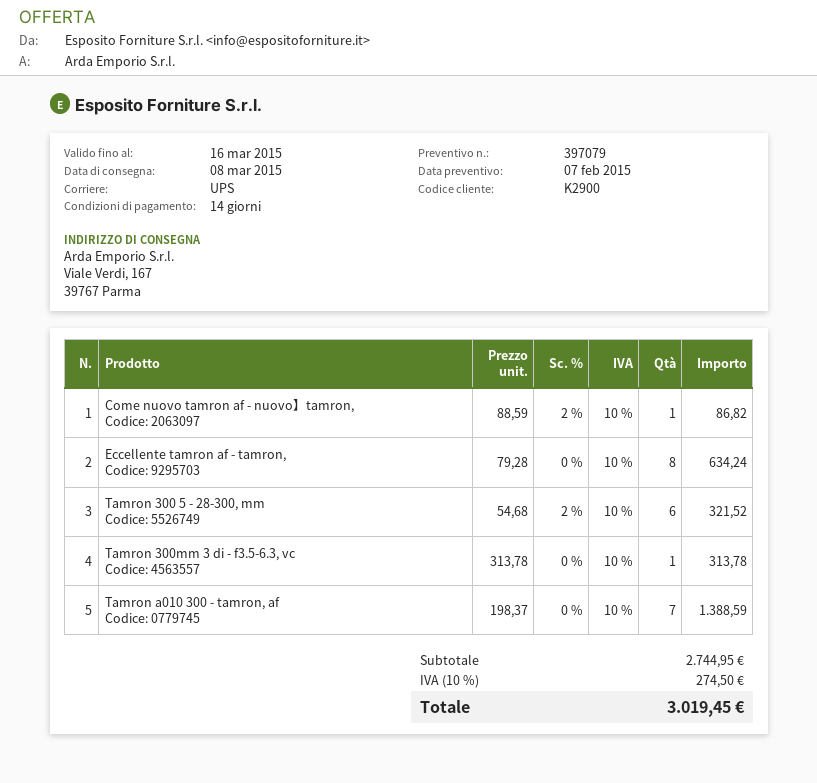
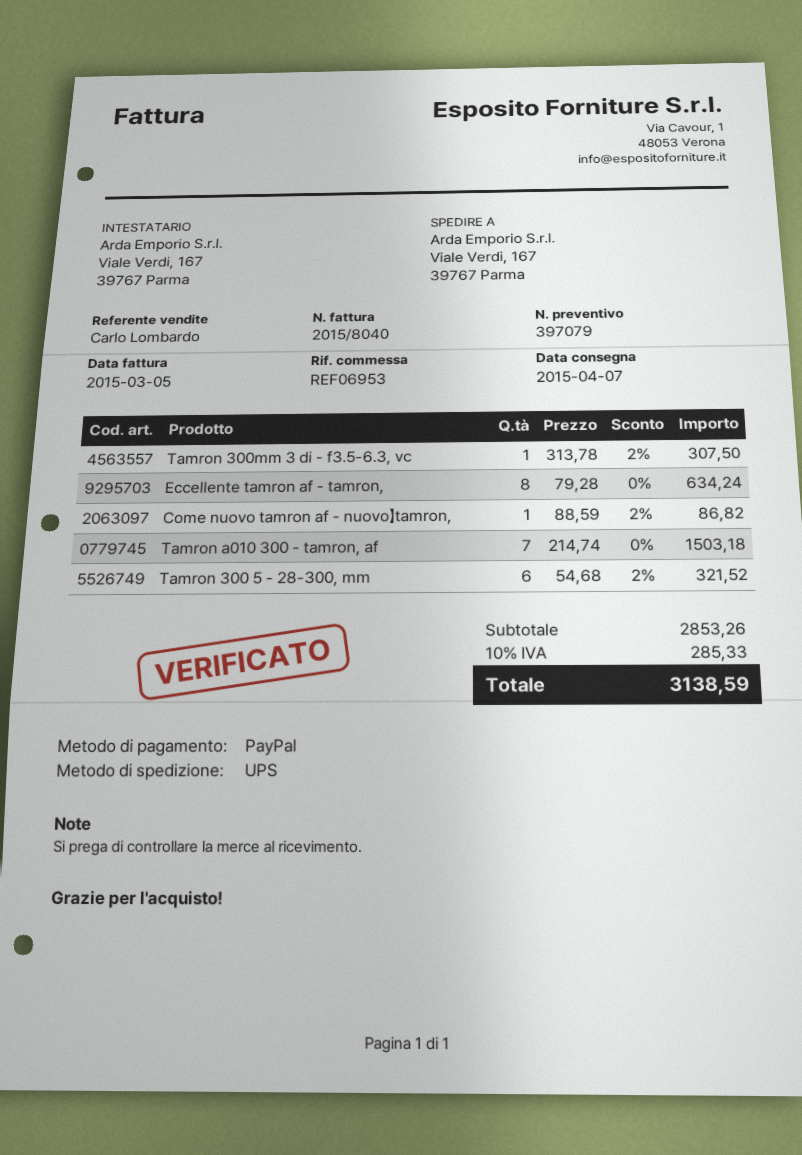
delivery date: 2015-03-08 -> 2015-04-07
Tamron 300mm 3 di - f3.5-6.3, vc: 1 x 313.78 = 313.78 -> 1 x 313.78 - 2% = 307.50
Tamron a010 300 - tamron, af: 7 x 198.37 = 1388.59 -> 7 x 214.74 = 1503.18
subtotal: 2744.95 -> 2853.26
tax: 10% = 274.50 -> 10% = 285.33
total: 3019.45 -> 3138.59

